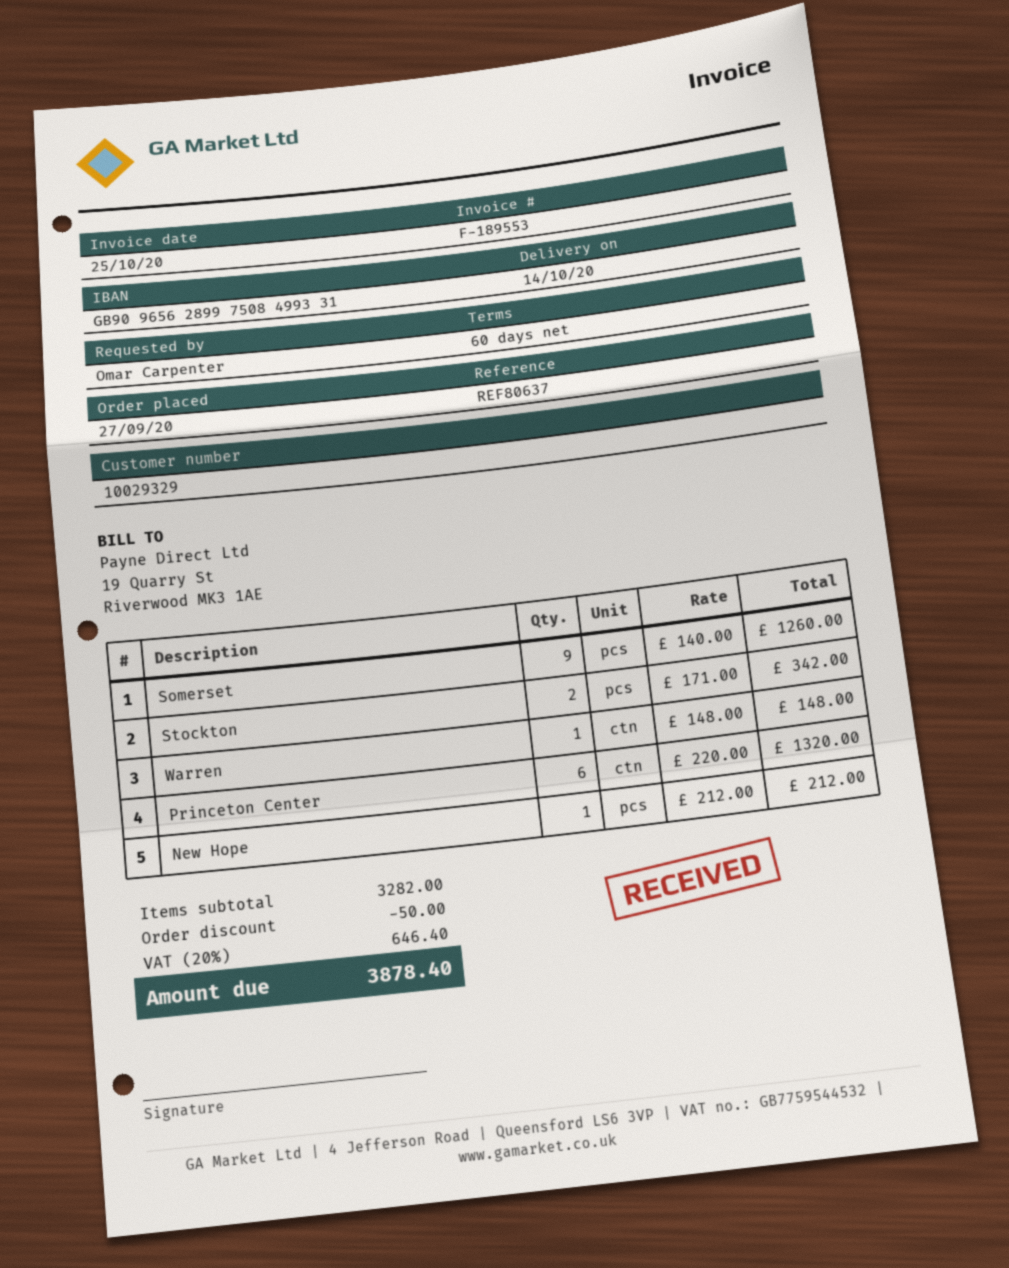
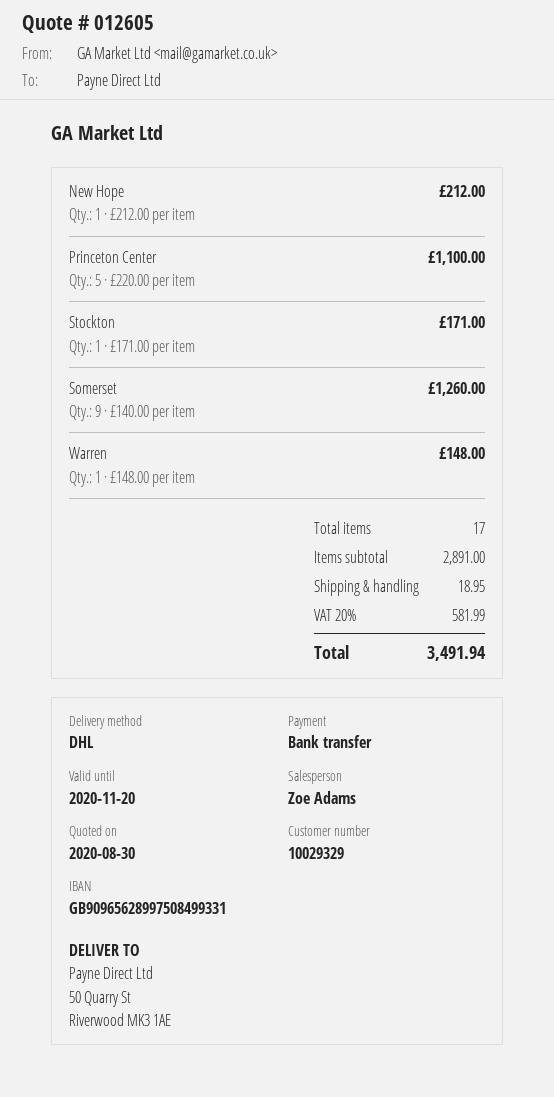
Stockton: 2 x 171.00 = 342.00 -> 1 x 171.00 = 171.00
Princeton Center: 6 x 220.00 = 1320.00 -> 5 x 220.00 = 1100.00
subtotal: 3282.00 -> 2891.00
discount: 50.00 -> none
shipping: none -> 18.95
tax: 20% = 646.40 -> 20% = 581.99
total: 3878.40 -> 3491.94

